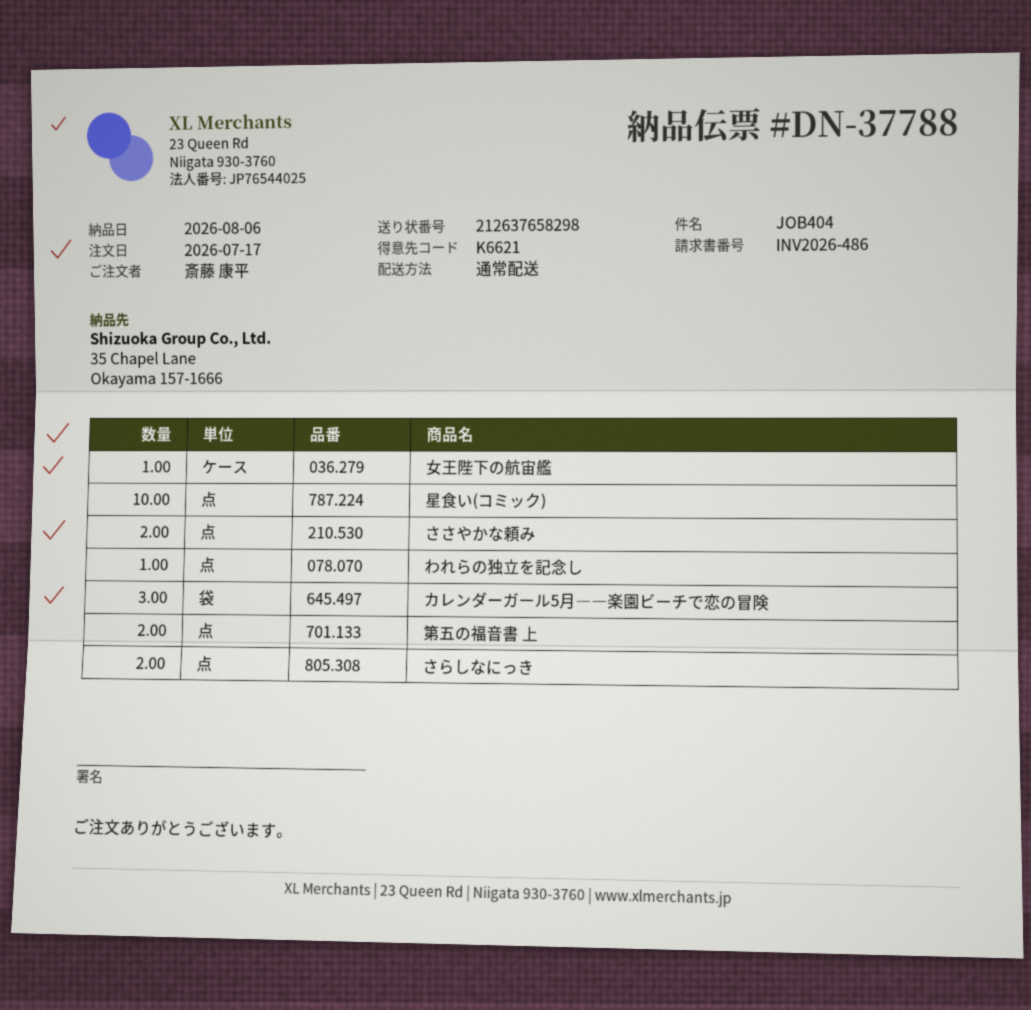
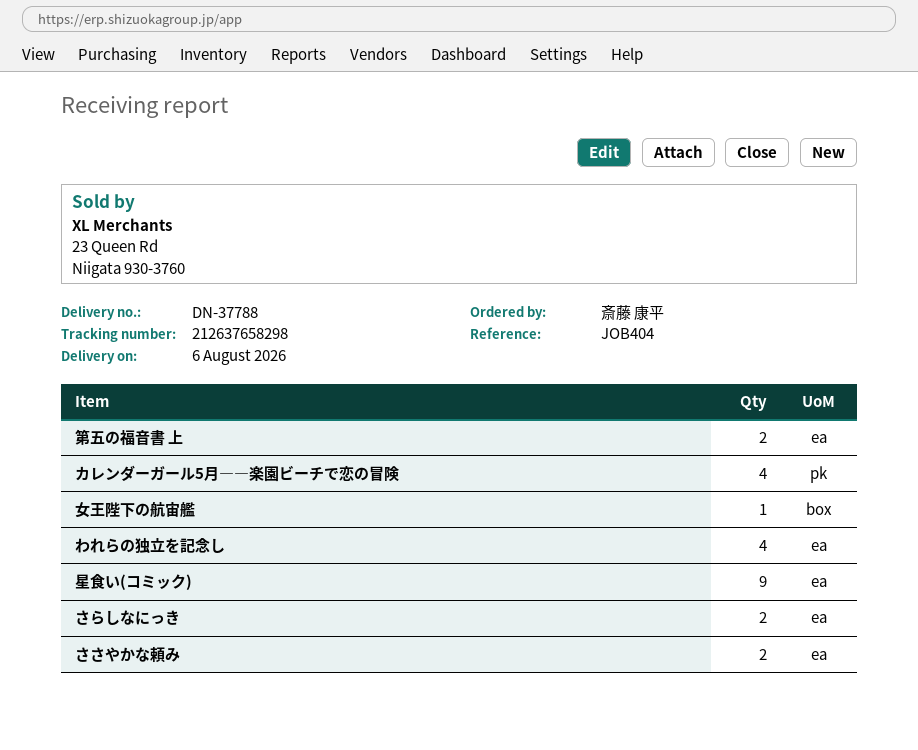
星食い(コミック): 10 -> 9
われらの独立を記念し: 1 -> 4
カレンダーガール5月――楽園ビーチで恋の冒険: 3 -> 4

